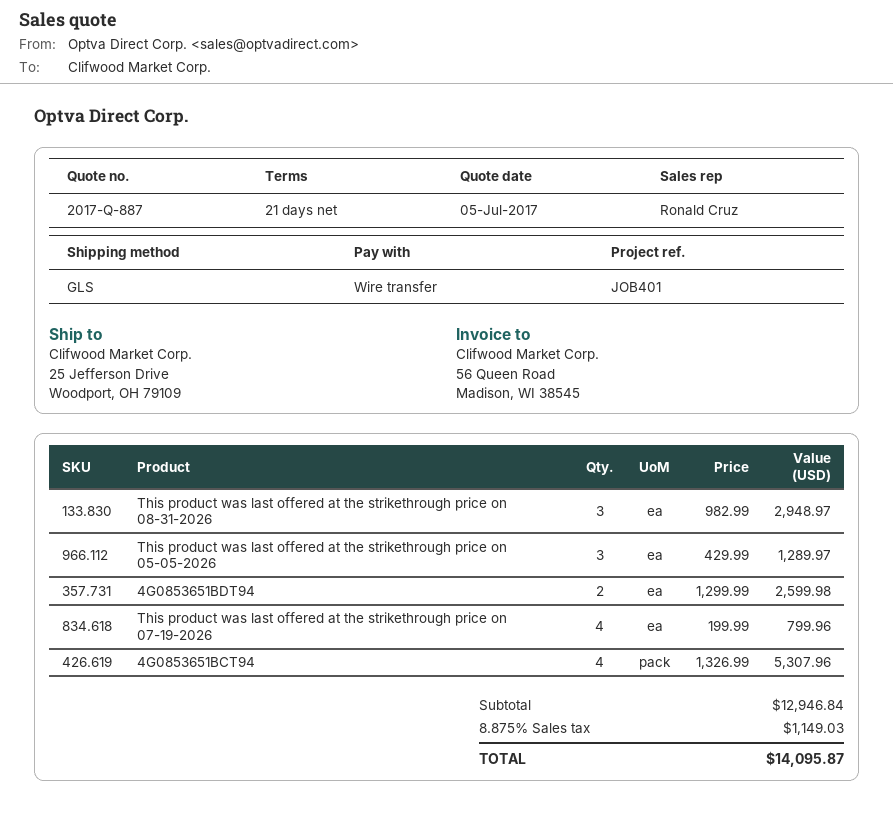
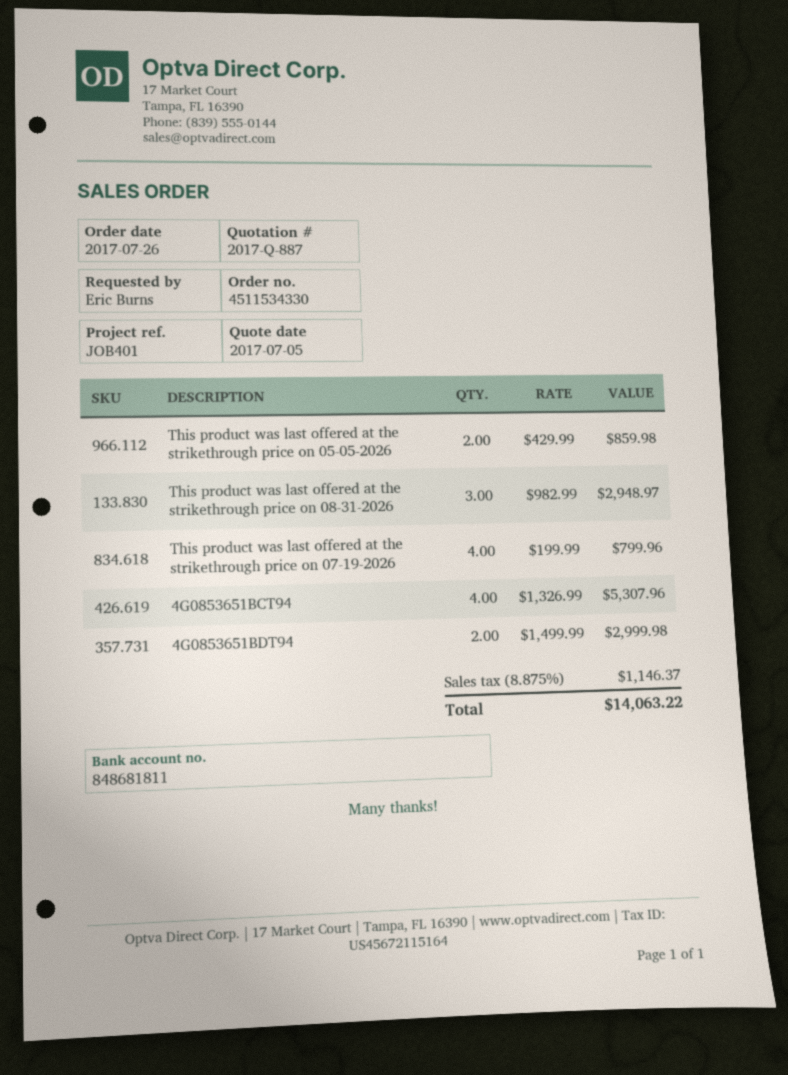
This product was last offered at the strikethrough price on 05-05-2026: 3 x 429.99 = 1289.97 -> 2 x 429.99 = 859.98
4G0853651BDT94: 2 x 1299.99 = 2599.98 -> 2 x 1499.99 = 2999.98
tax: 8.875% = 1149.03 -> 8.875% = 1146.37
total: 14095.87 -> 14063.22

